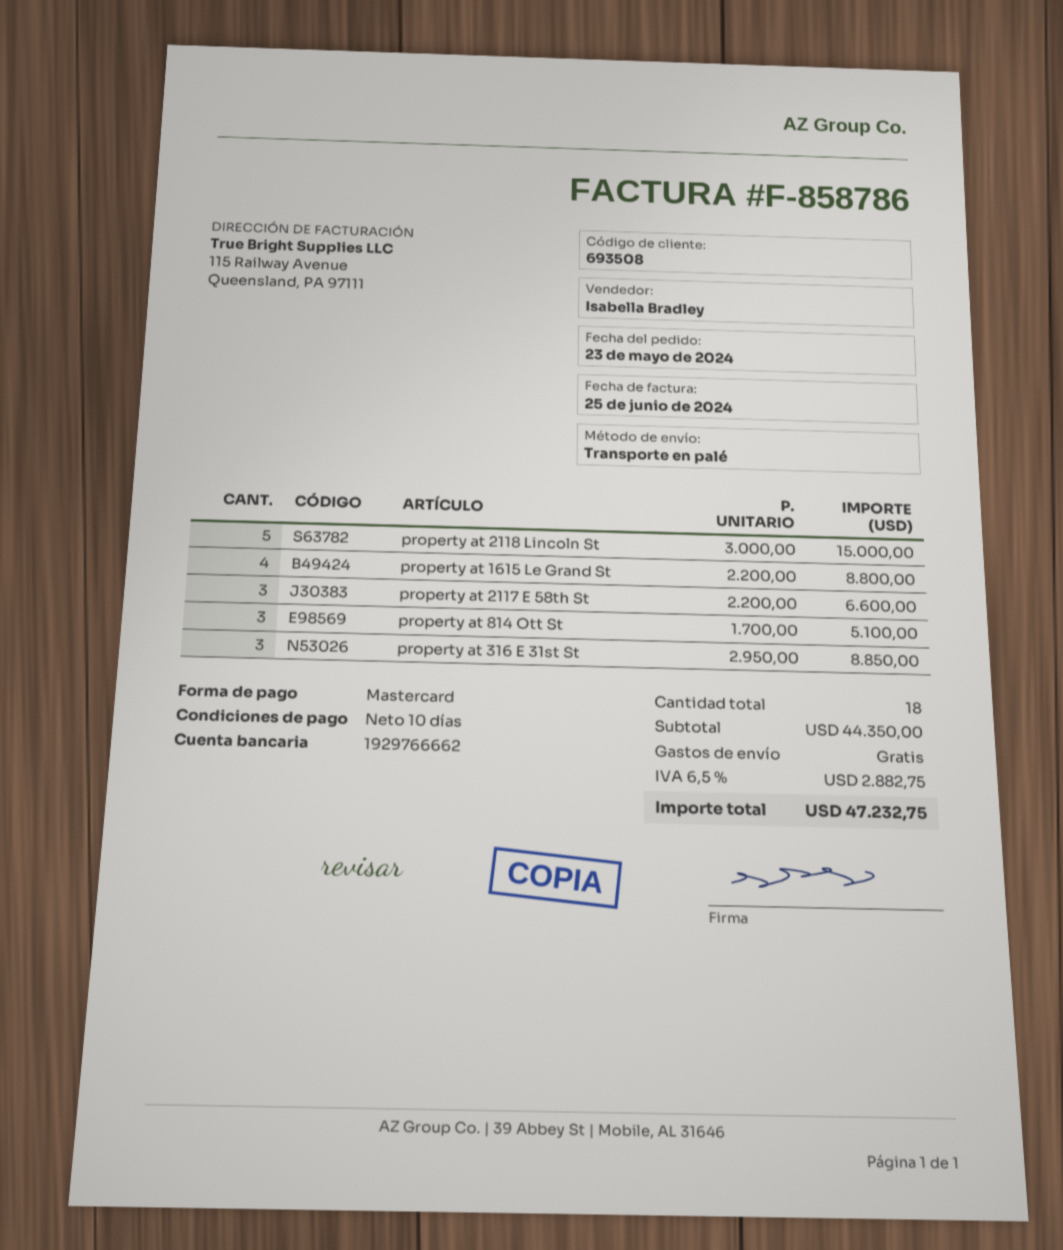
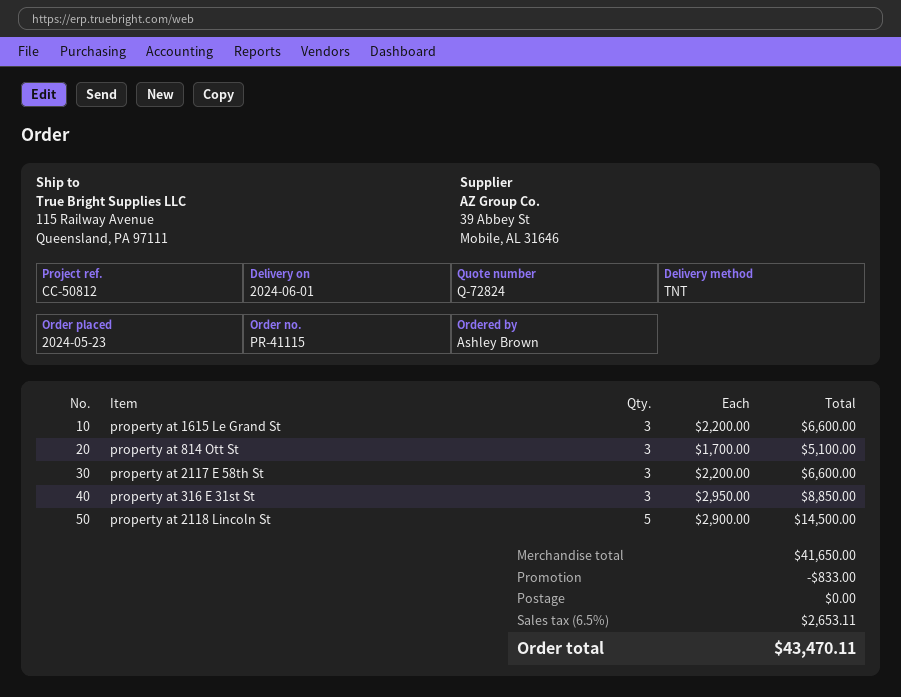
shipping method: pallet freight -> TNT
property at 2118 Lincoln St: 5 x 3000.00 = 15000.00 -> 5 x 2900.00 = 14500.00
property at 1615 Le Grand St: 4 x 2200.00 = 8800.00 -> 3 x 2200.00 = 6600.00
subtotal: 44350.00 -> 41650.00
discount: none -> 833.00
tax: 6.5% = 2882.75 -> 6.5% = 2653.11
total: 47232.75 -> 43470.11

